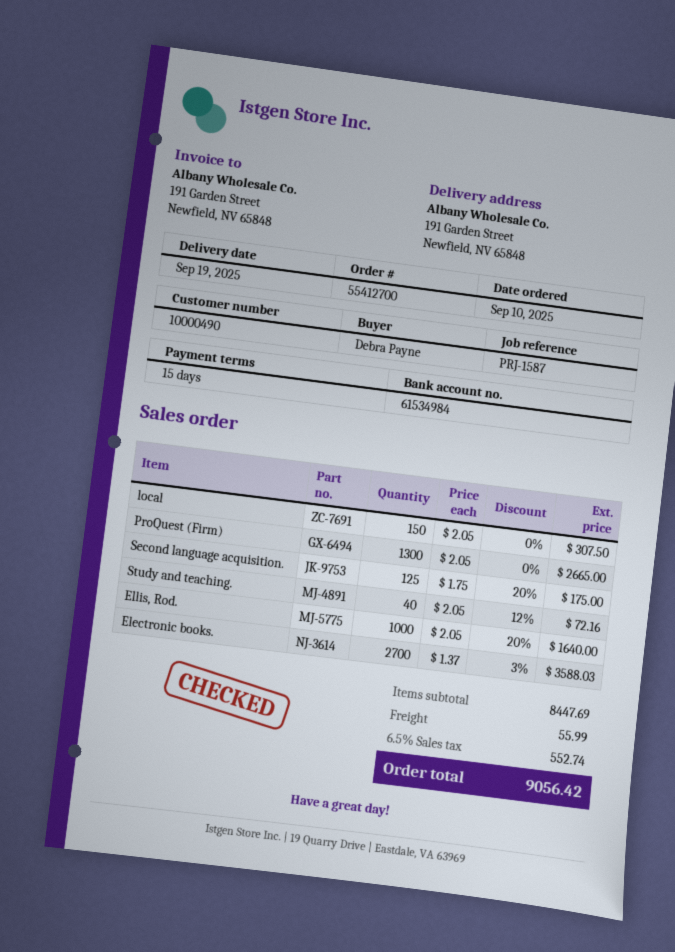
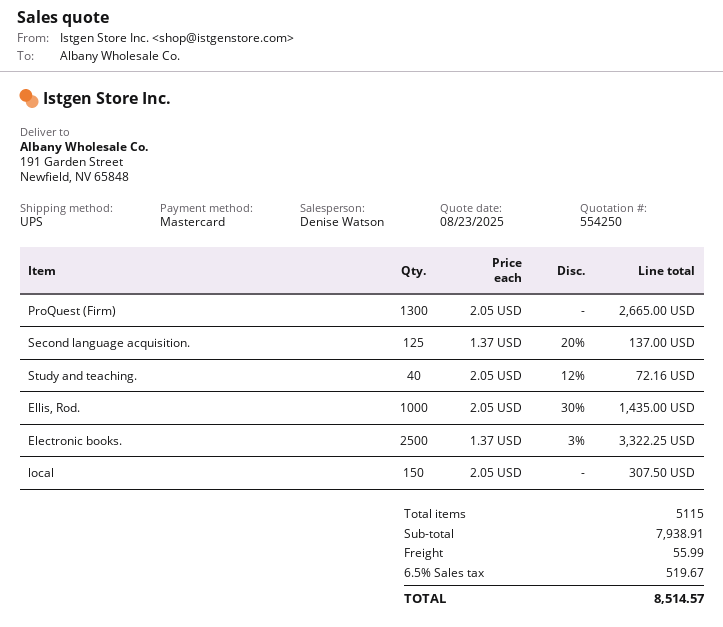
Second language acquisition.: 125 x 1.75 - 20% = 175.00 -> 125 x 1.37 - 20% = 137.00
Ellis, Rod.: 1000 x 2.05 - 20% = 1640.00 -> 1000 x 2.05 - 30% = 1435.00
Electronic books.: 2700 x 1.37 - 3% = 3588.03 -> 2500 x 1.37 - 3% = 3322.25
subtotal: 8447.69 -> 7938.91
tax: 6.5% = 552.74 -> 6.5% = 519.67
total: 9056.42 -> 8514.57

